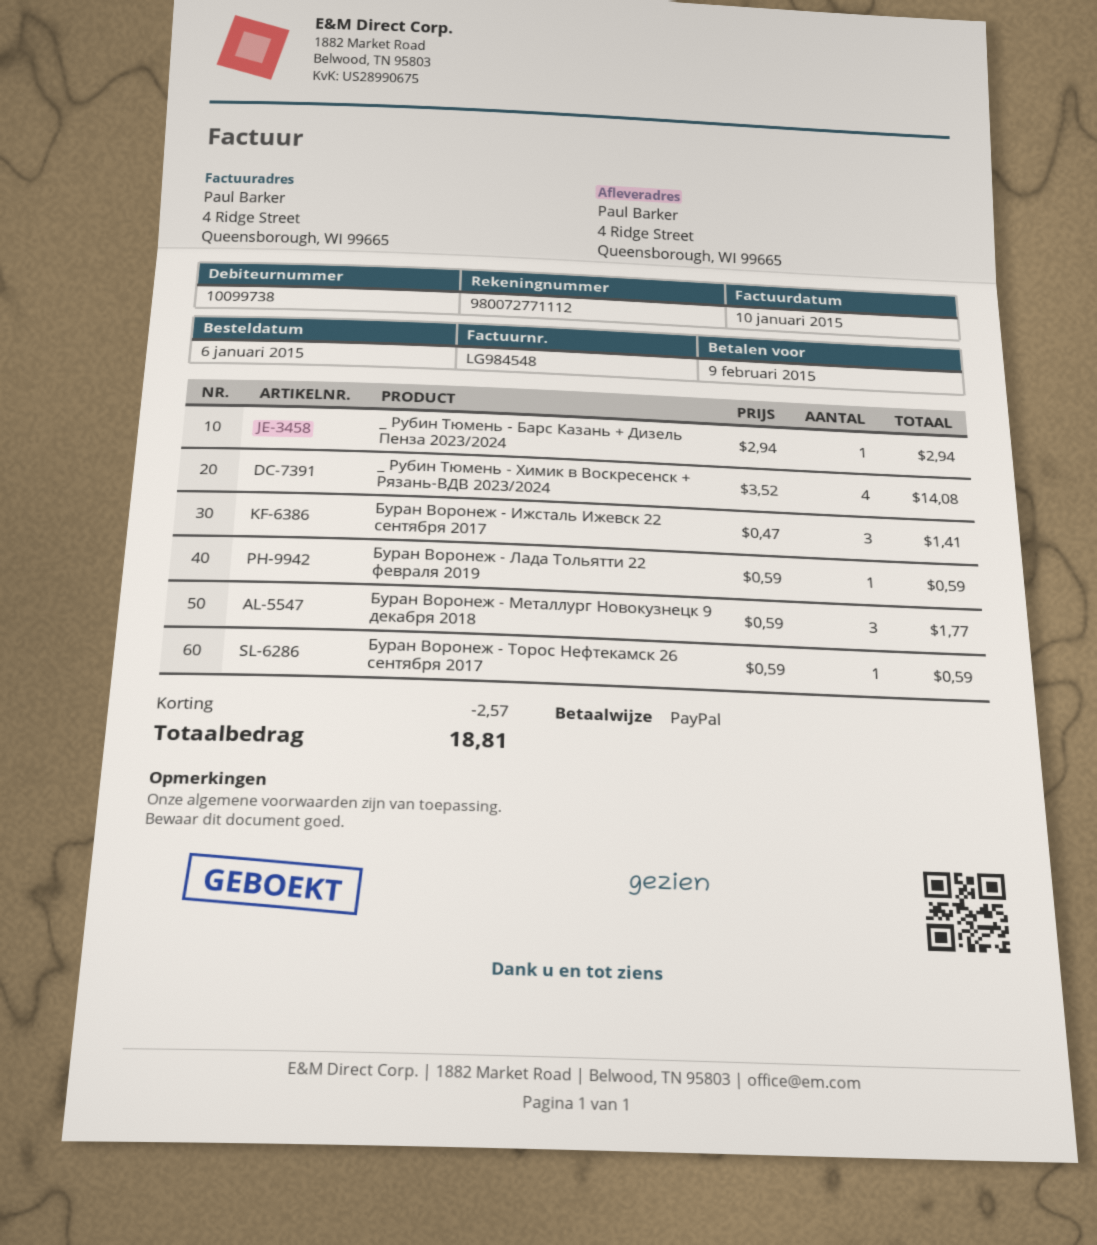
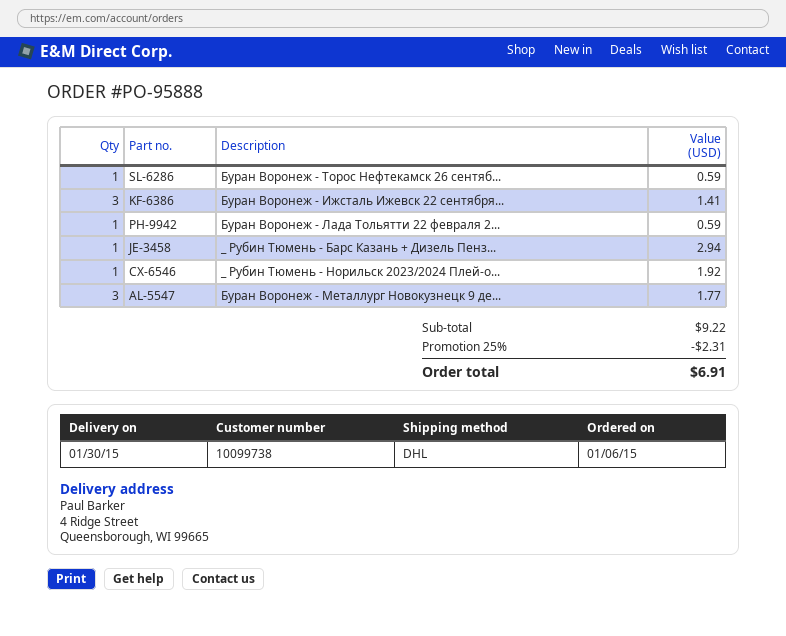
_ Рубин Тюмень - Химик в Воскресенск + Рязань-ВДВ 2023/2024: 4 for 14.08 -> none
_ Рубин Тюмень - Норильск 2023/2024 Плей-о...: none -> 1 for 1.92
discount: 2.57 -> 2.31
total: 18.81 -> 6.91

